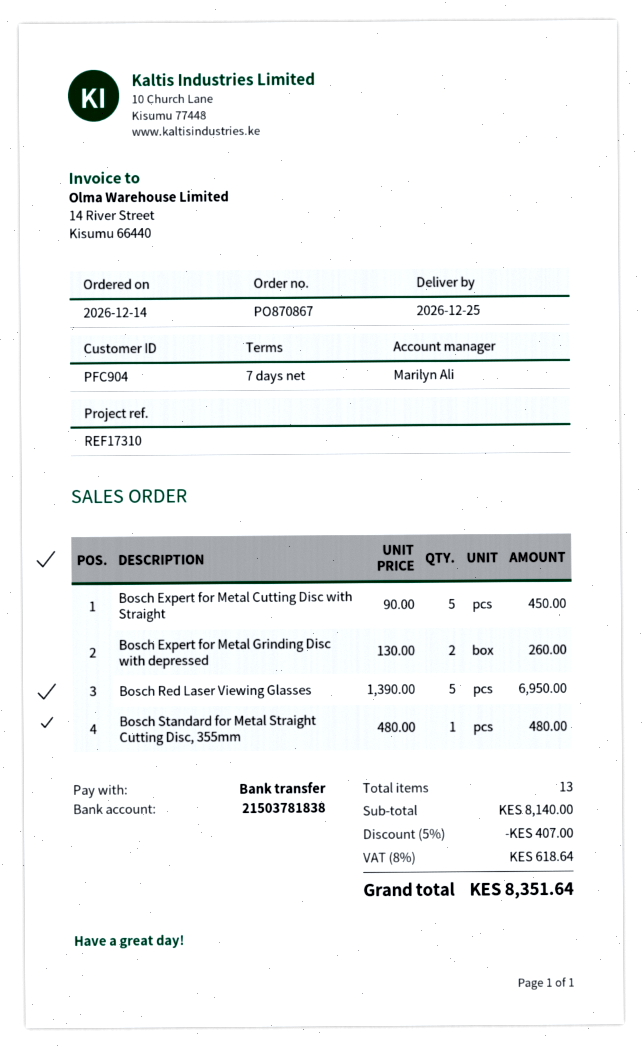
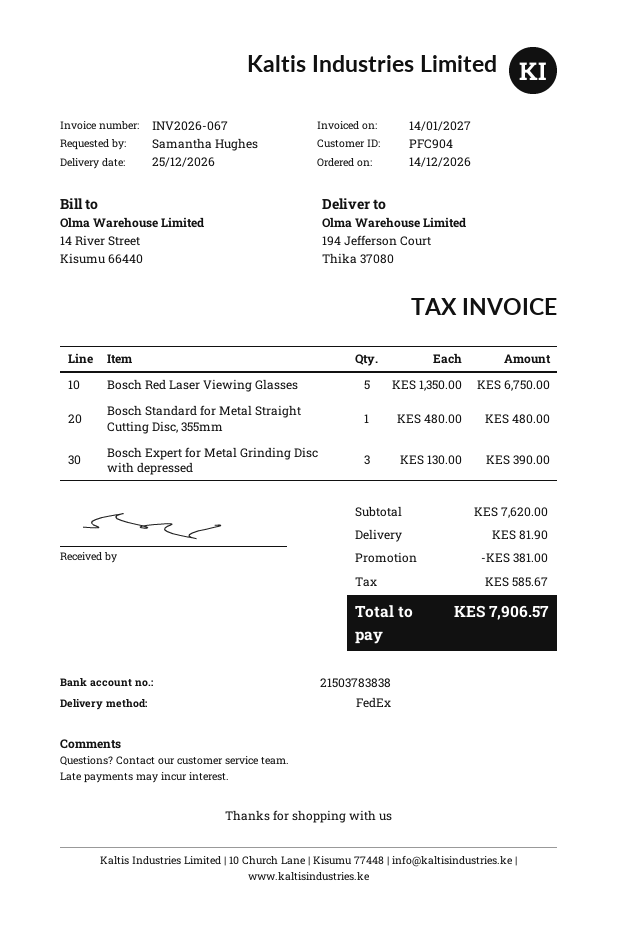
bank account: 21503781838 -> 21503783838
Bosch Expert for Metal Cutting Disc with Straight: 5 x 90.00 = 450.00 -> none
Bosch Expert for Metal Grinding Disc with depressed: 2 x 130.00 = 260.00 -> 3 x 130.00 = 390.00
Bosch Red Laser Viewing Glasses: 5 x 1390.00 = 6950.00 -> 5 x 1350.00 = 6750.00
subtotal: 8140.00 -> 7620.00
discount: 407.00 -> 381.00
shipping: none -> 81.90
tax: 618.64 -> 585.67
total: 8351.64 -> 7906.57

